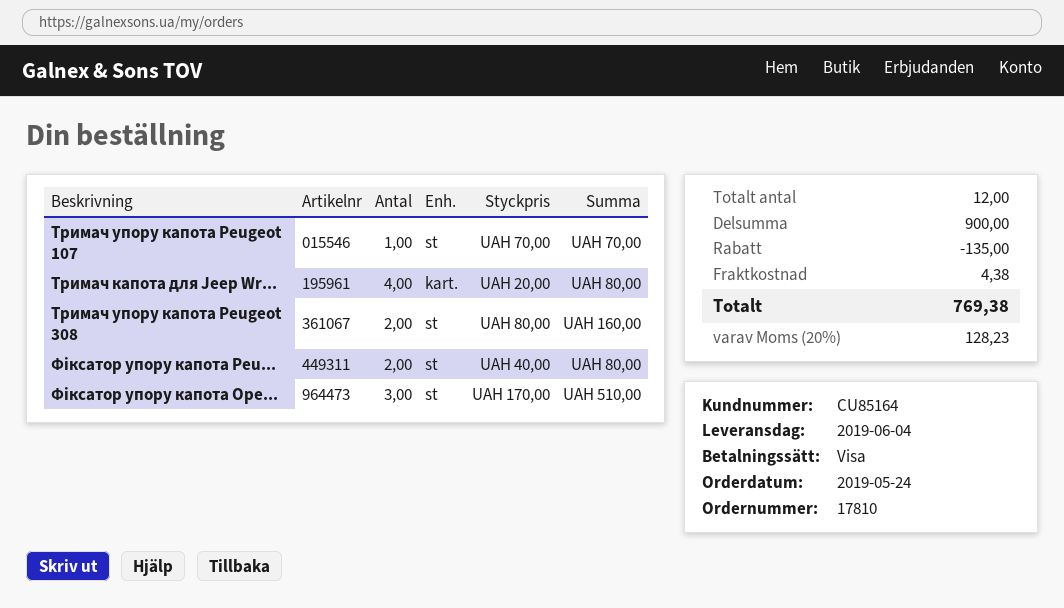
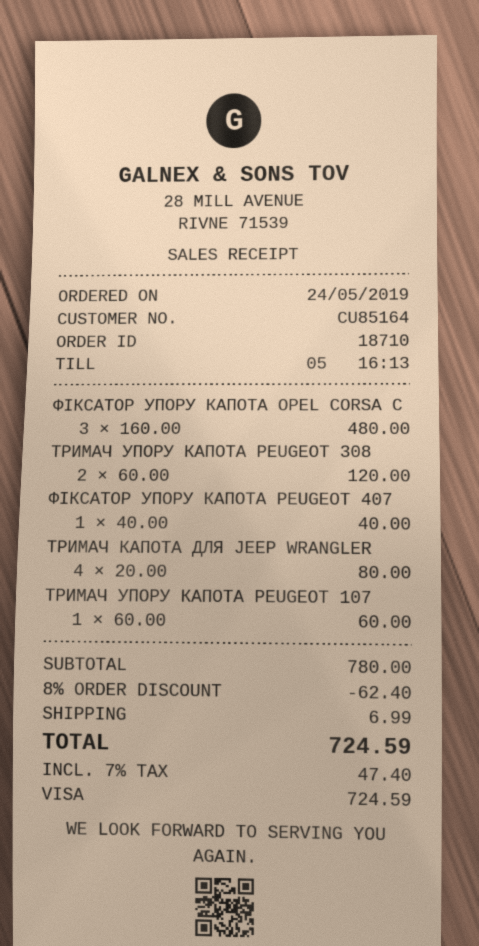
order number: 17810 -> 18710
Тримач упору капота Peugeot 107: 1 x 70.00 = 70.00 -> 1 x 60.00 = 60.00
Тримач упору капота Peugeot 308: 2 x 80.00 = 160.00 -> 2 x 60.00 = 120.00
Фіксатор упору капота Peu...: 2 x 40.00 = 80.00 -> 1 x 40.00 = 40.00
Фіксатор упору капота Ope...: 3 x 170.00 = 510.00 -> 3 x 160.00 = 480.00
subtotal: 900.00 -> 780.00
discount: 135.00 -> 62.40
shipping: 4.38 -> 6.99
tax: 20% = 128.23 -> 7% = 47.40
total: 769.38 -> 724.59

